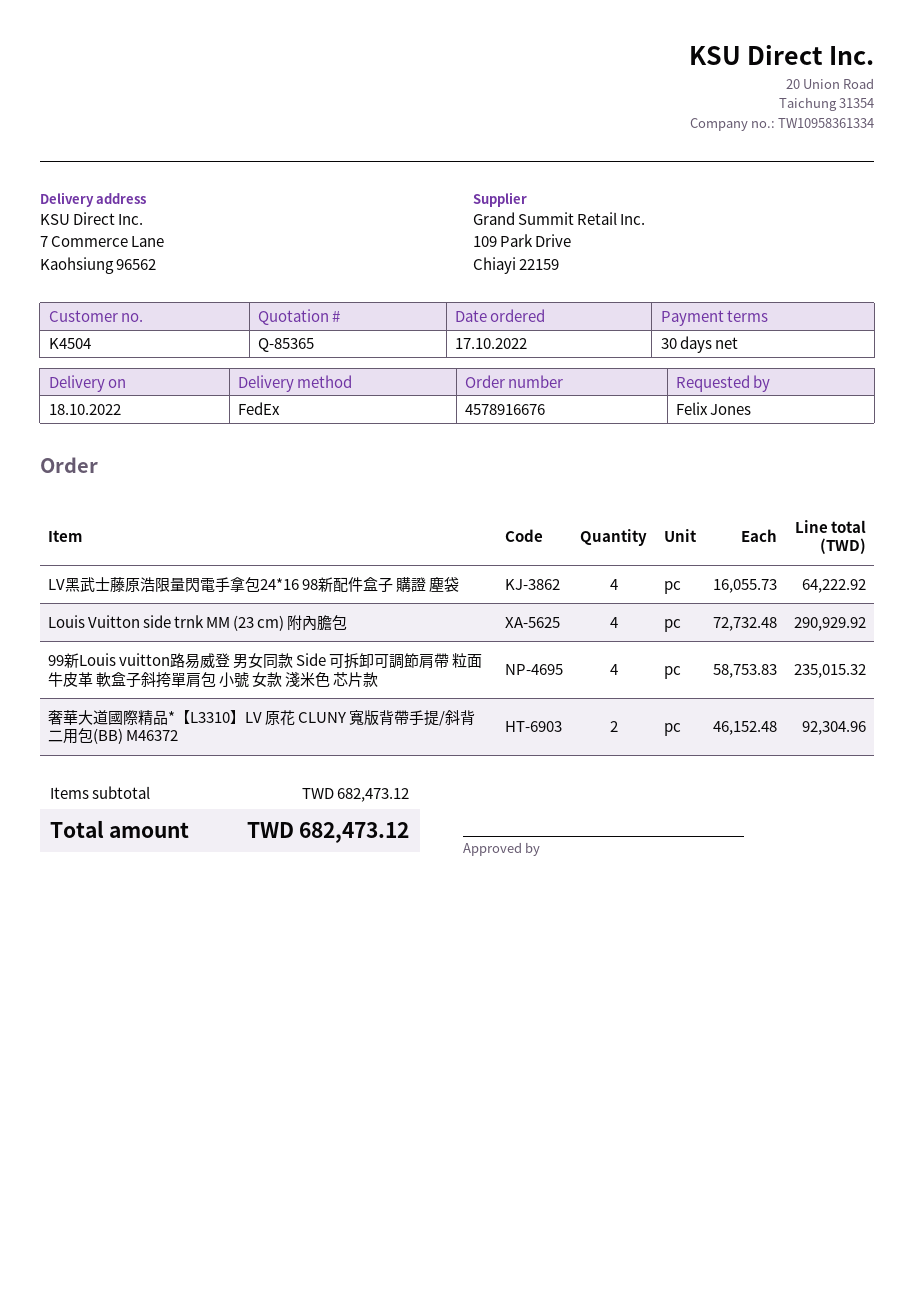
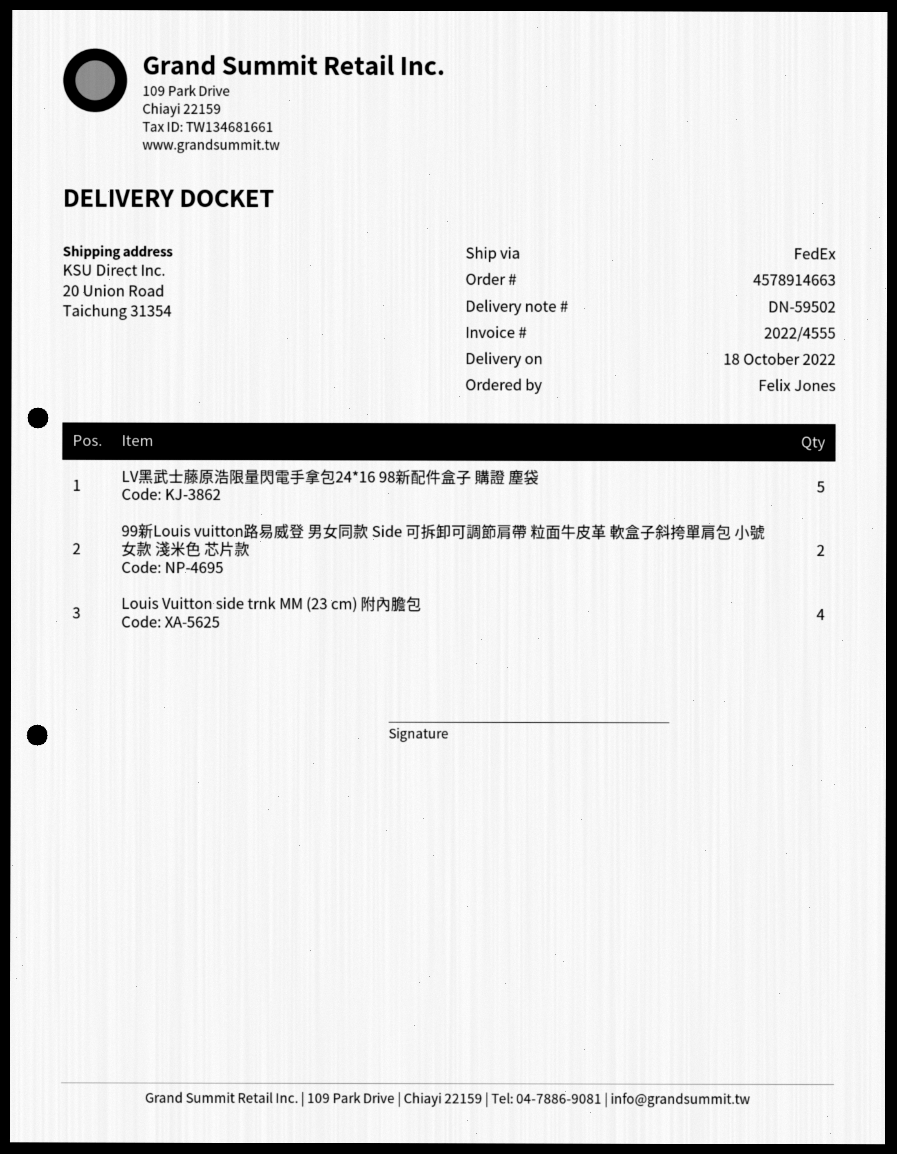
order number: 4578916676 -> 4578914663
ship to: 7 Commerce Lane, Kaohsiung 96562 -> 20 Union Road, Taichung 31354
LV黑武士藤原浩限量閃電手拿包24*16 98新配件盒子 購證 塵袋: 4 -> 5
99新Louis vuitton路易威登 男女同款 Side 可拆卸可調節肩帶 粒面牛皮革 軟盒子斜挎單肩包 小號 女款 淺米色 芯片款: 4 -> 2
奢華大道國際精品*【L3310】LV 原花 CLUNY 寬版背帶手提/斜背二用包(BB) M46372: 2 -> none

